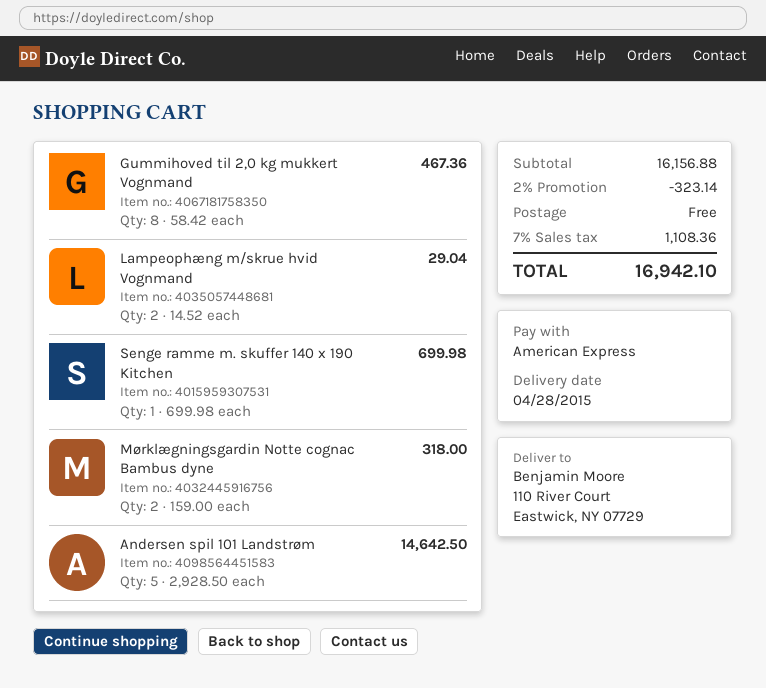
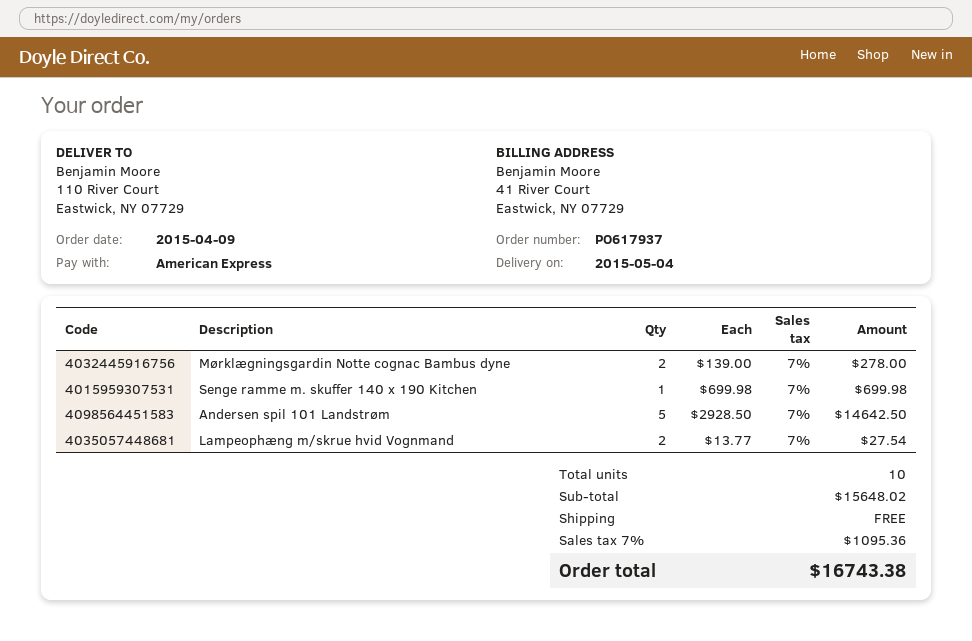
delivery date: 2015-04-28 -> 2015-05-04
Gummihoved til 2,0 kg mukkert Vognmand: 8 x 58.42 = 467.36 -> none
Lampeophæng m/skrue hvid Vognmand: 2 x 14.52 = 29.04 -> 2 x 13.77 = 27.54
Mørklægningsgardin Notte cognac Bambus dyne: 2 x 159.00 = 318.00 -> 2 x 139.00 = 278.00
subtotal: 16156.88 -> 15648.02
discount: 2% = 323.14 -> none
tax: 7% = 1108.36 -> 7% = 1095.36
total: 16942.10 -> 16743.38

